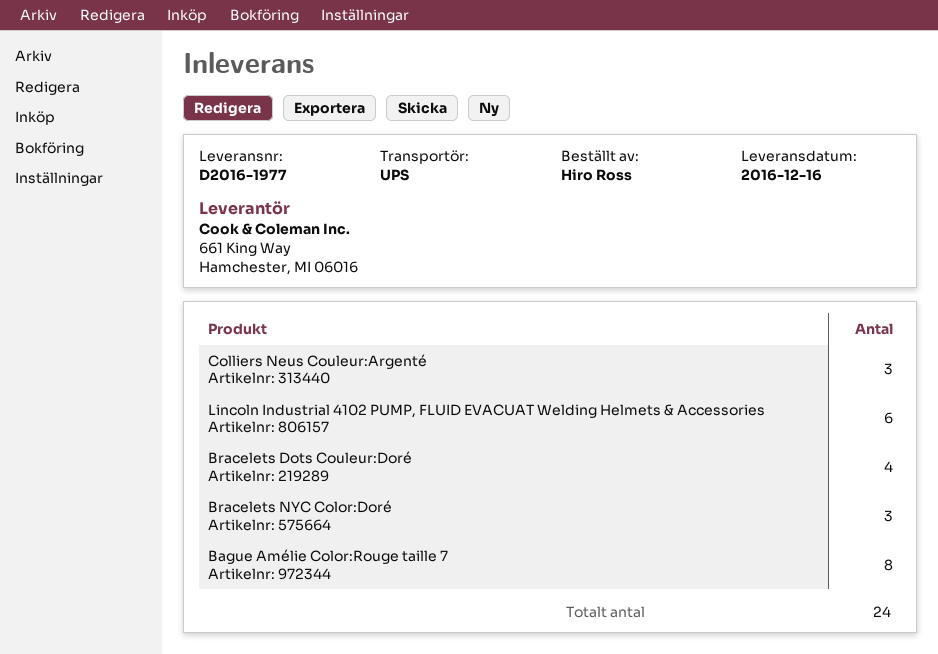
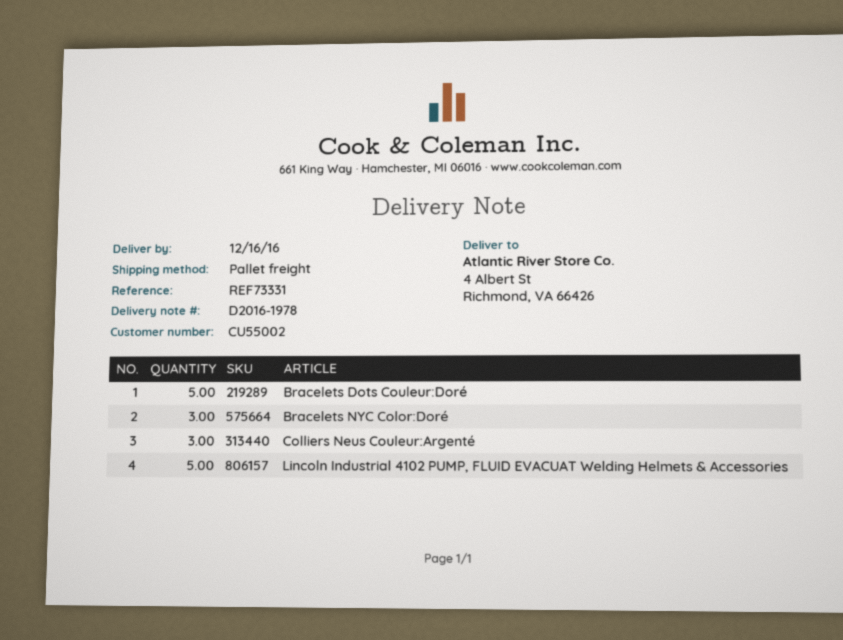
delivery note number: D2016-1977 -> D2016-1978
shipping method: UPS -> pallet freight
Lincoln Industrial 4102 PUMP, FLUID EVACUAT Welding Helmets & Accessories: 6 -> 5
Bracelets Dots Couleur:Doré: 4 -> 5
Bague Amélie Color:Rouge taille 7: 8 -> none

